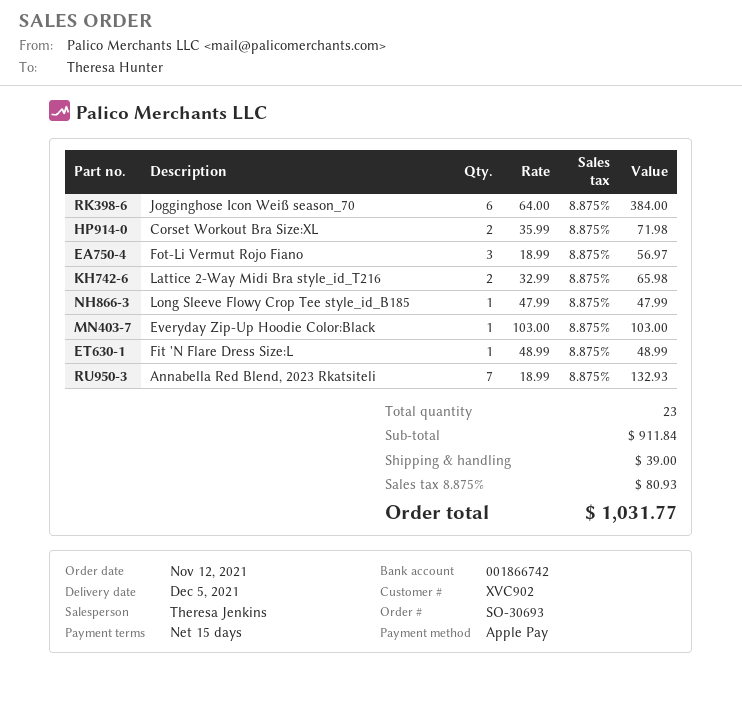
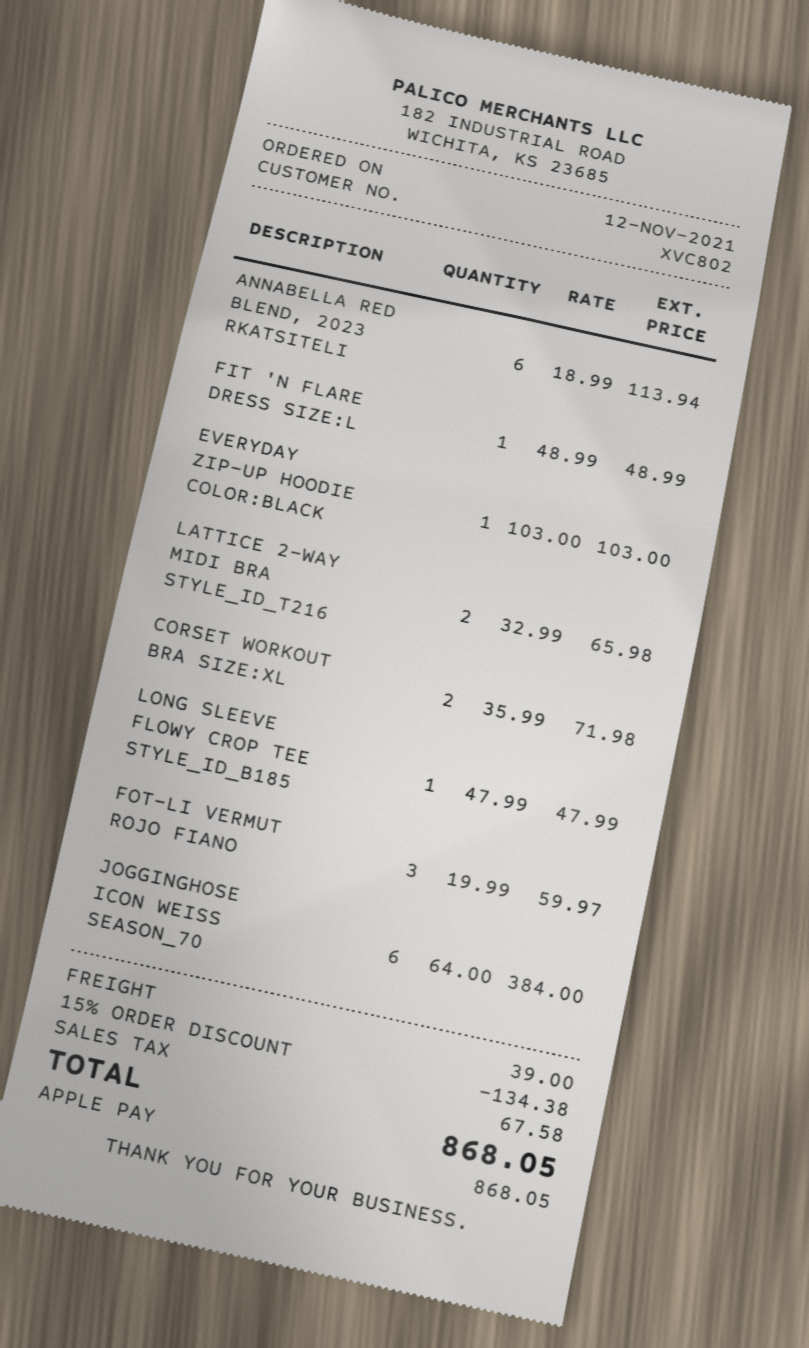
customer number: XVC902 -> XVC802
Fot-Li Vermut Rojo Fiano: 3 x 18.99 = 56.97 -> 3 x 19.99 = 59.97
Annabella Red Blend, 2023 Rkatsiteli: 7 x 18.99 = 132.93 -> 6 x 18.99 = 113.94
discount: none -> 15% = 134.38
tax: 80.93 -> 67.58
total: 1031.77 -> 868.05

